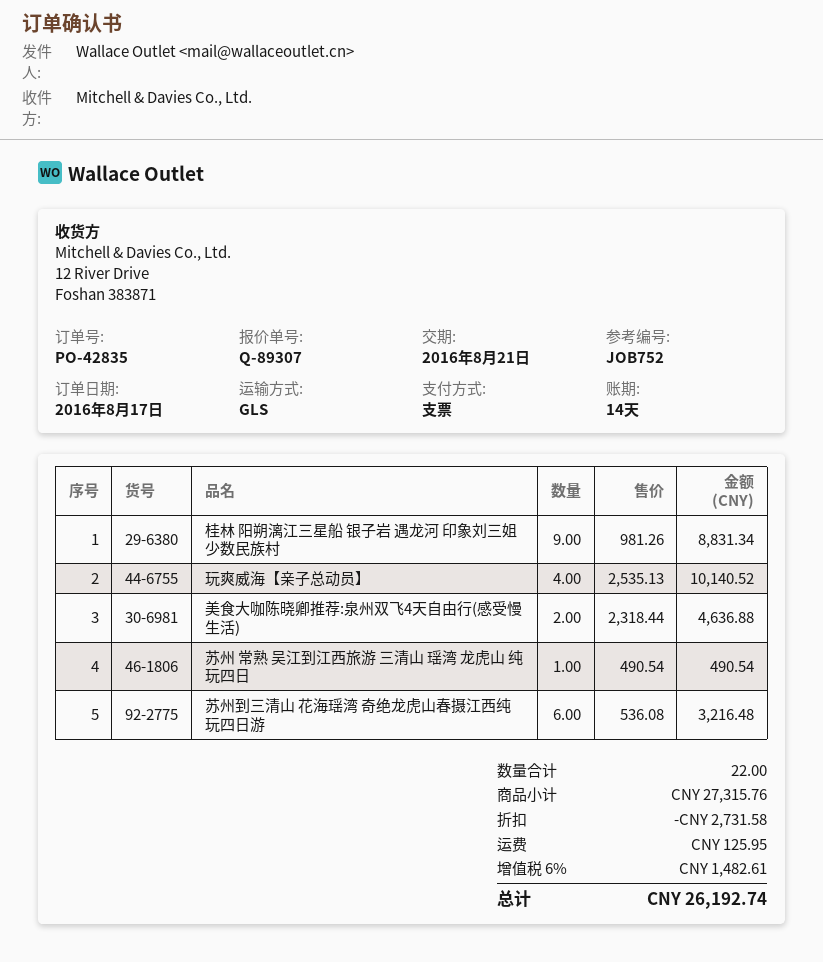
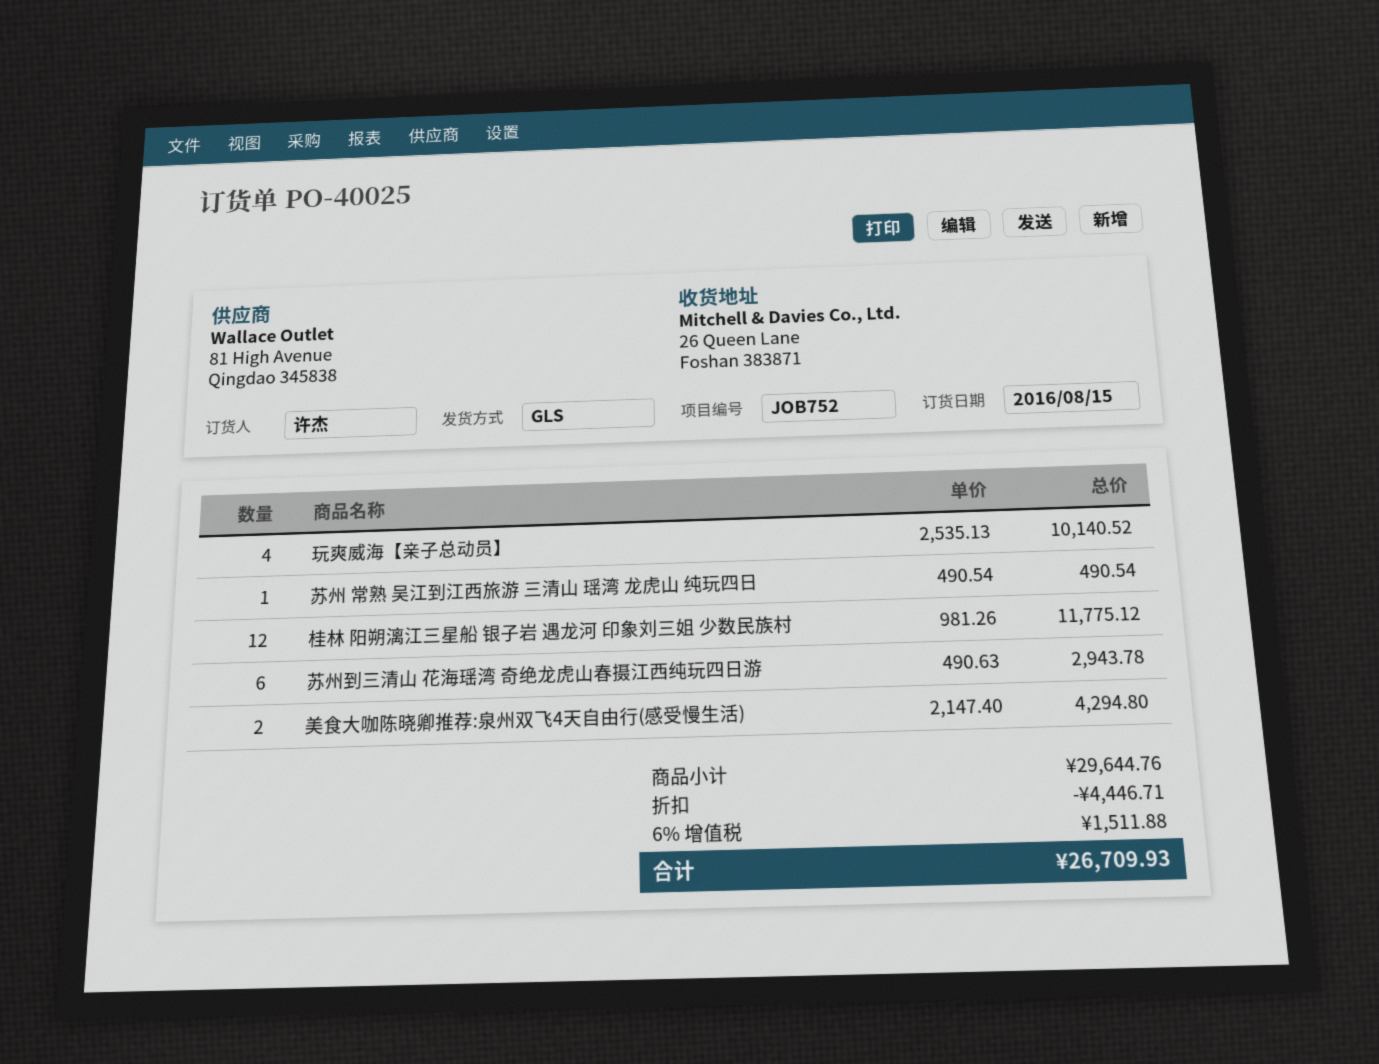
order number: PO-42835 -> PO-40025
order date: 2016-08-17 -> 2016-08-15
ship to: 12 River Drive, Foshan 383871 -> 26 Queen Lane, Foshan 383871
桂林 阳朔漓江三星船 银子岩 遇龙河 印象刘三姐 少数民族村: 9 x 981.26 = 8831.34 -> 12 x 981.26 = 11775.12
美食大咖陈晓卿推荐:泉州双飞4天自由行(感受慢生活): 2 x 2318.44 = 4636.88 -> 2 x 2147.40 = 4294.80
苏州到三清山 花海瑶湾 奇绝龙虎山春摄江西纯玩四日游: 6 x 536.08 = 3216.48 -> 6 x 490.63 = 2943.78
subtotal: 27315.76 -> 29644.76
discount: 2731.58 -> 4446.71
shipping: 125.95 -> none
tax: 6% = 1482.61 -> 6% = 1511.88
total: 26192.74 -> 26709.93

